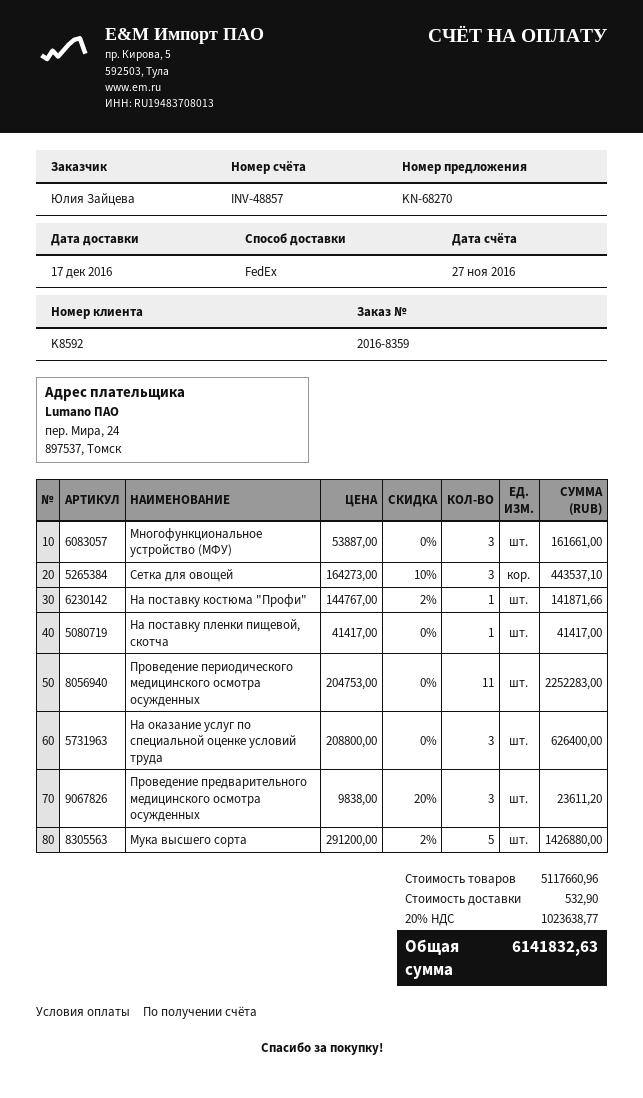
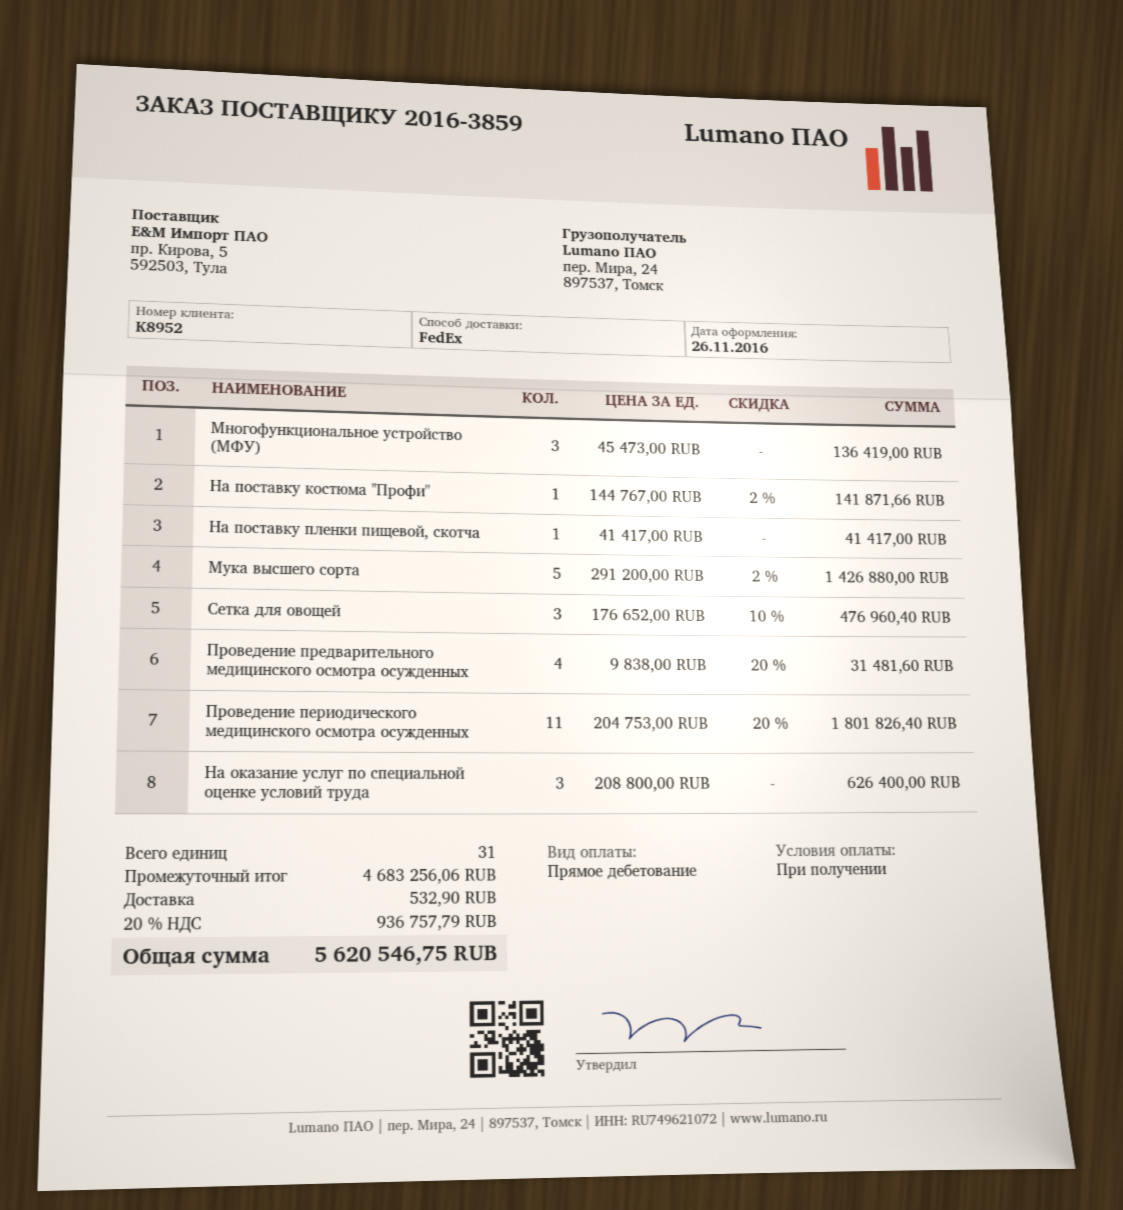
order number: 2016-8359 -> 2016-3859
customer number: K8592 -> K8952
Многофункциональное устройство (МФУ): 3 x 53887.00 = 161661.00 -> 3 x 45473.00 = 136419.00
Сетка для овощей: 3 x 164273.00 - 10% = 443537.10 -> 3 x 176652.00 - 10% = 476960.40
Проведение периодического медицинского осмотра осужденных: 11 x 204753.00 = 2252283.00 -> 11 x 204753.00 - 20% = 1801826.40
Проведение предварительного медицинского осмотра осужденных: 3 x 9838.00 - 20% = 23611.20 -> 4 x 9838.00 - 20% = 31481.60
subtotal: 5117660.96 -> 4683256.06
tax: 20% = 1023638.77 -> 20% = 936757.79
total: 6141832.63 -> 5620546.75

